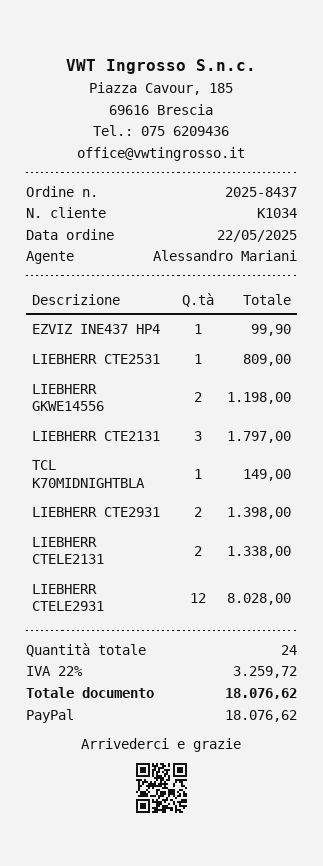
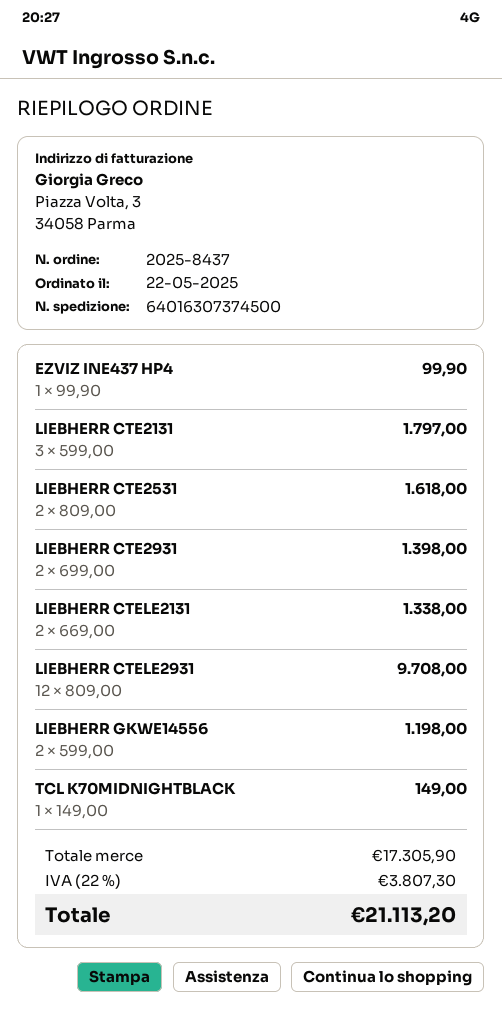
LIEBHERR CTE2531: 1 for 809.00 -> 2 for 1618.00
LIEBHERR CTELE2931: 12 for 8028.00 -> 12 for 9708.00
tax: 22% = 3259.72 -> 22% = 3807.30
total: 18076.62 -> 21113.20

